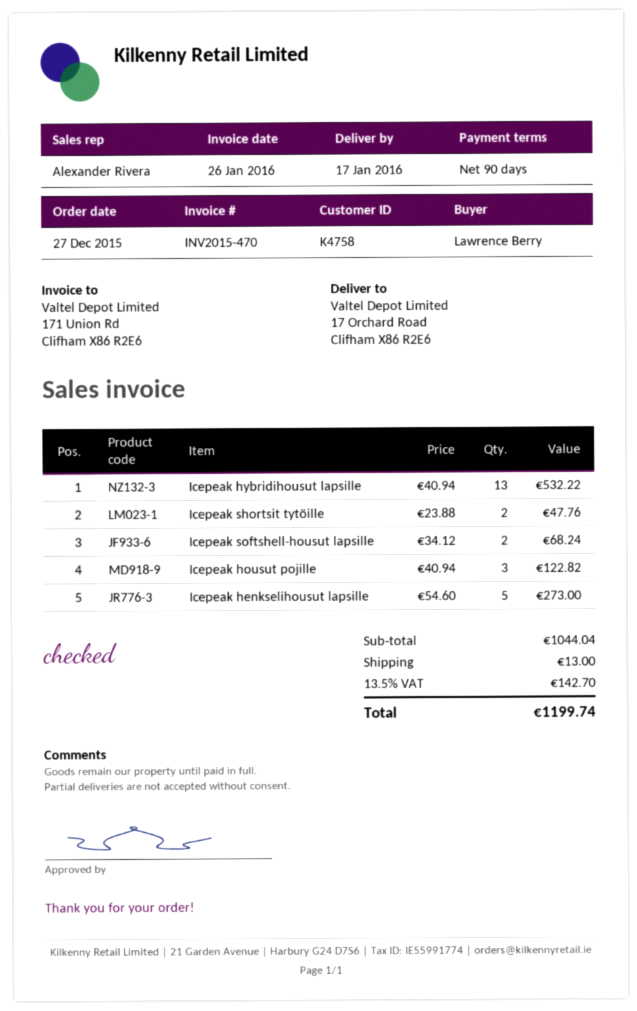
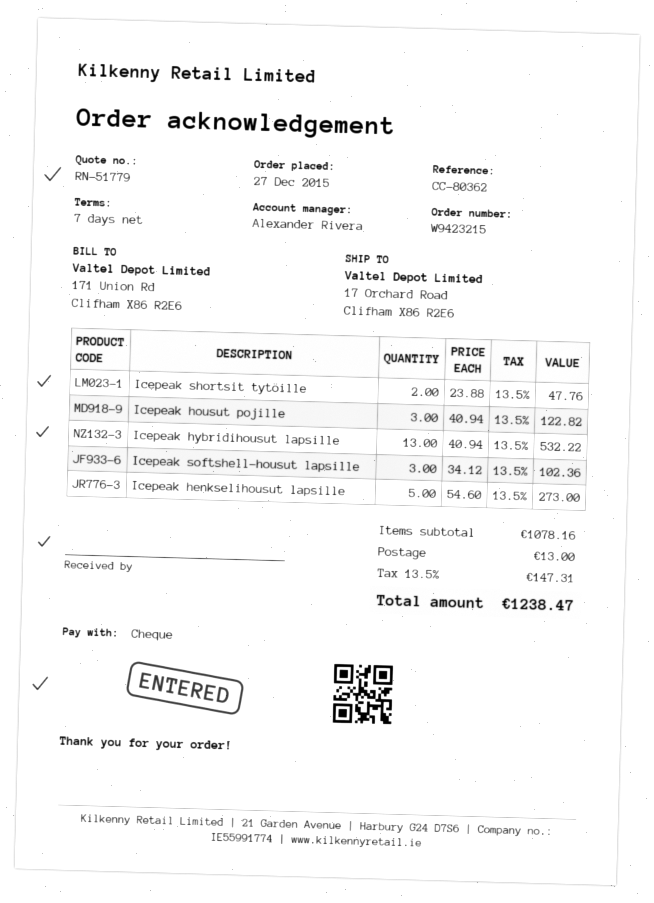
payment terms: 90 days -> 7 days
Icepeak softshell-housut lapsille: 2 x 34.12 = 68.24 -> 3 x 34.12 = 102.36
subtotal: 1044.04 -> 1078.16
tax: 13.5% = 142.70 -> 13.5% = 147.31
total: 1199.74 -> 1238.47

